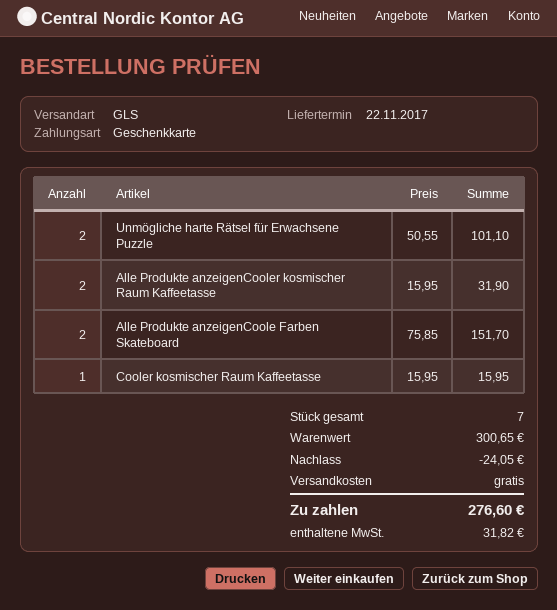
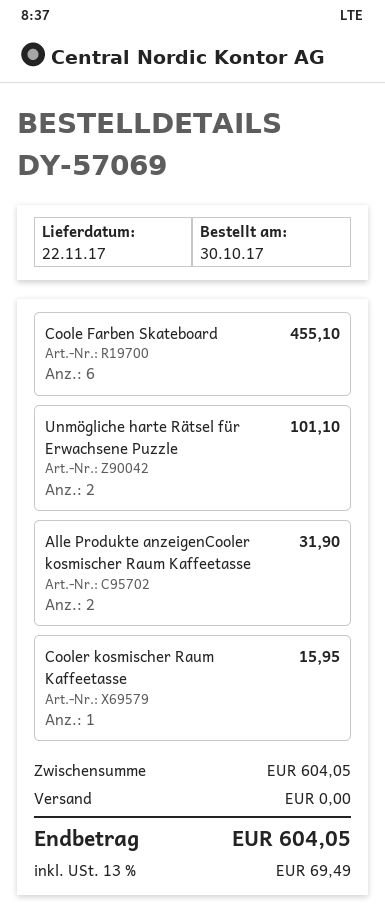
Alle Produkte anzeigenCoole Farben Skateboard: 2 for 151.70 -> none
Coole Farben Skateboard: none -> 6 for 455.10
subtotal: 300.65 -> 604.05
discount: 24.05 -> none
tax: 31.82 -> 69.49
total: 276.60 -> 604.05

